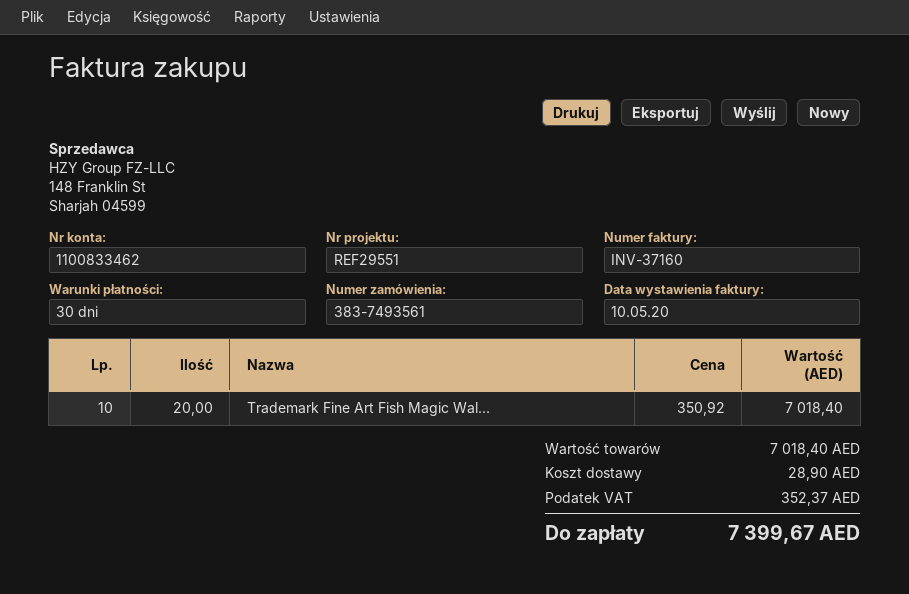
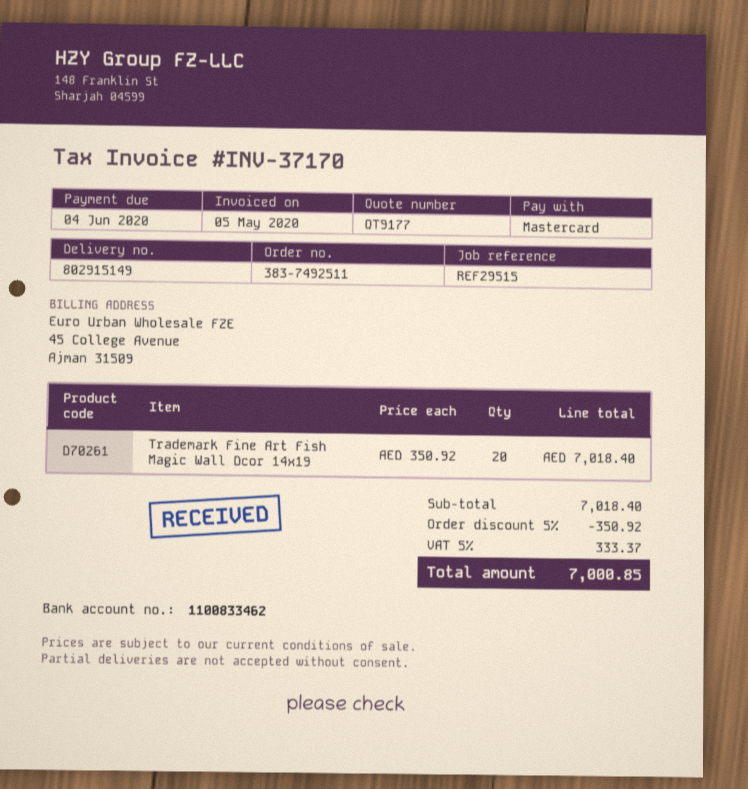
order number: 383-7493561 -> 383-7492511
invoice number: INV-37160 -> INV-37170
invoice date: 2020-05-10 -> 2020-05-05
reference: REF29551 -> REF29515
discount: none -> 5% = 350.92
shipping: 28.90 -> none
tax: 352.37 -> 333.37
total: 7399.67 -> 7000.85

